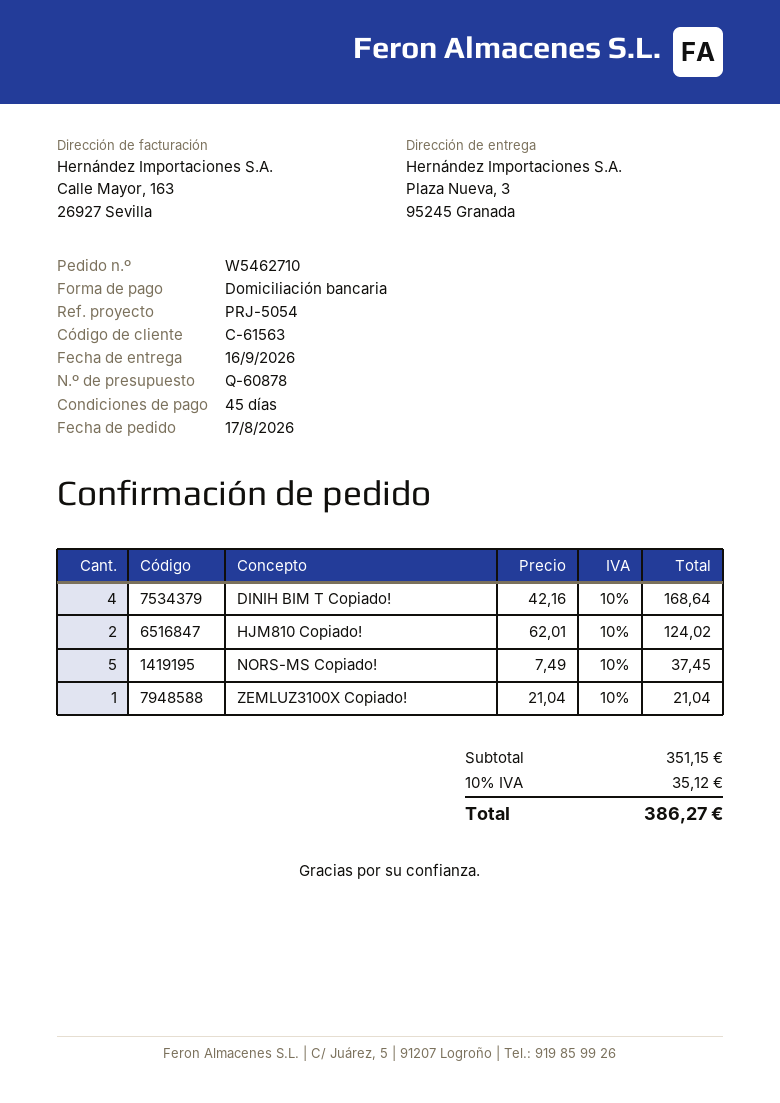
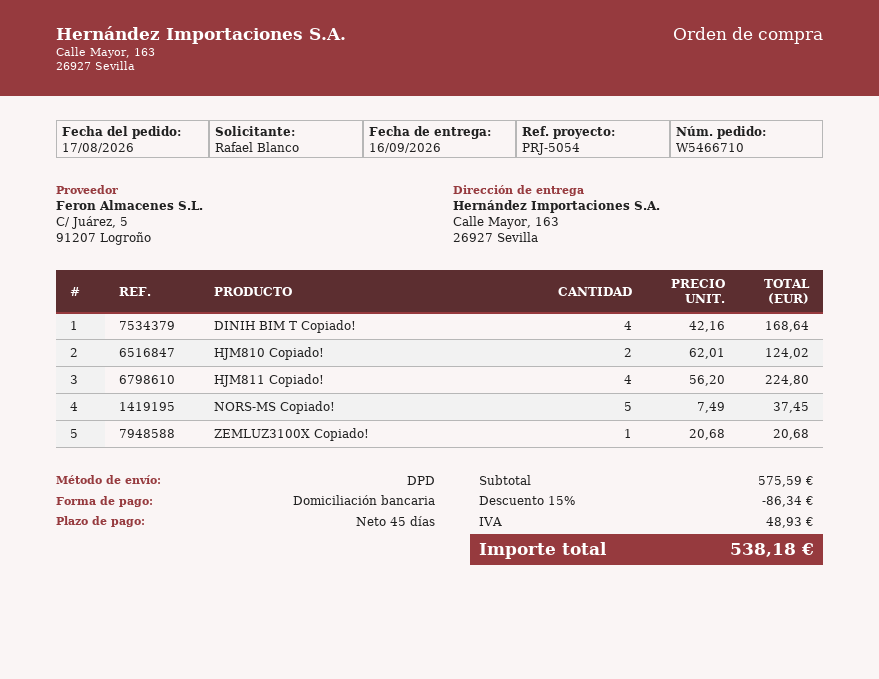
order number: W5462710 -> W5466710
ship to: Plaza Nueva, 3, 95245 Granada -> Calle Mayor, 163, 26927 Sevilla
ZEMLUZ3100X Copiado!: 1 x 21.04 = 21.04 -> 1 x 20.68 = 20.68
HJM811 Copiado!: none -> 4 x 56.20 = 224.80
subtotal: 351.15 -> 575.59
discount: none -> 15% = 86.34
tax: 35.12 -> 48.93
total: 386.27 -> 538.18

